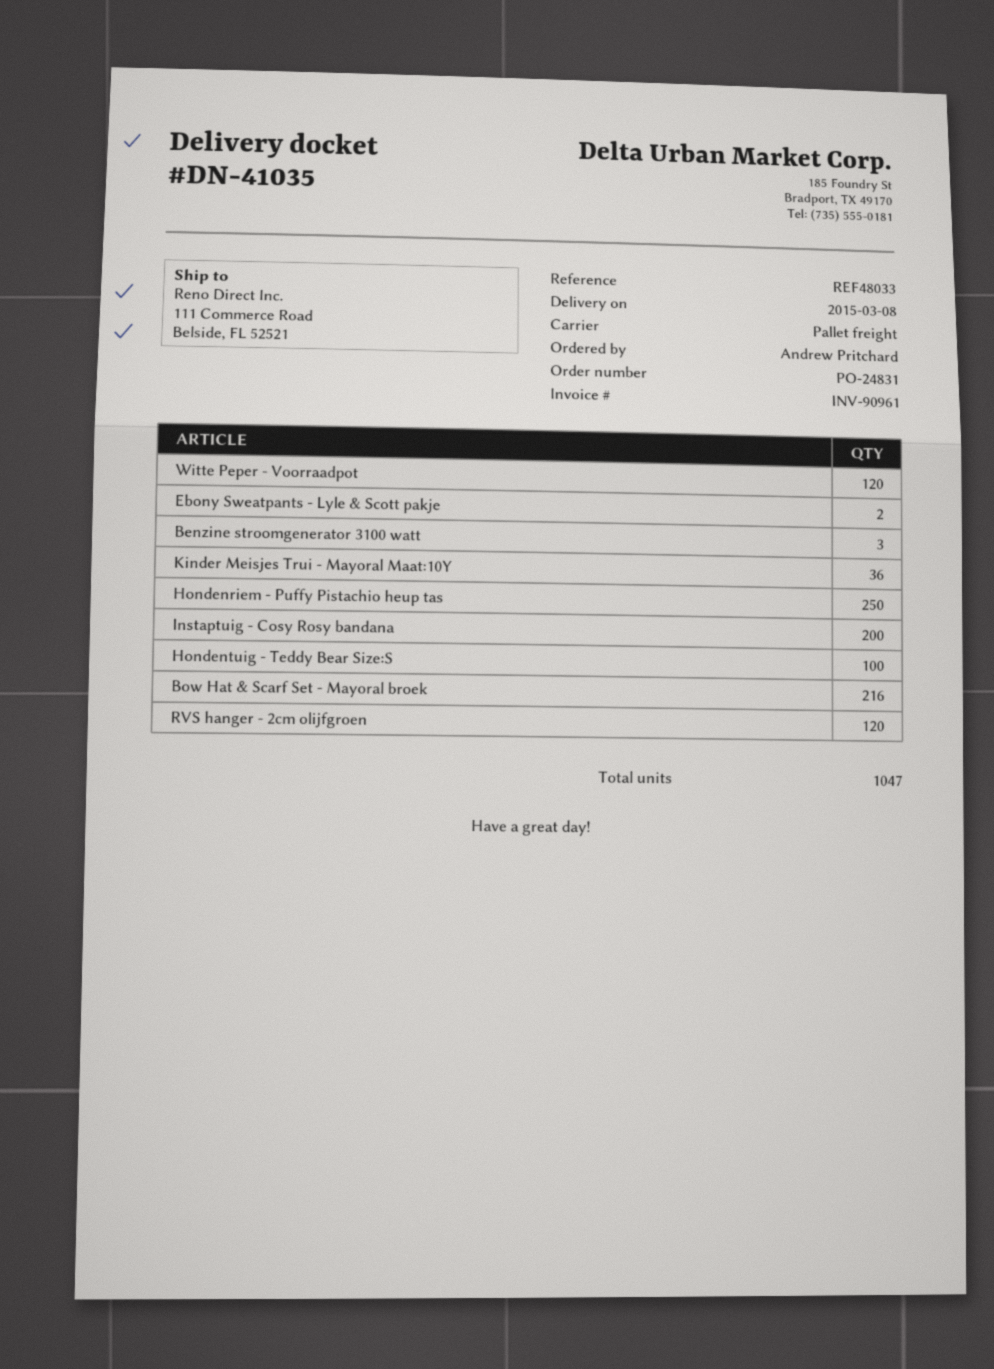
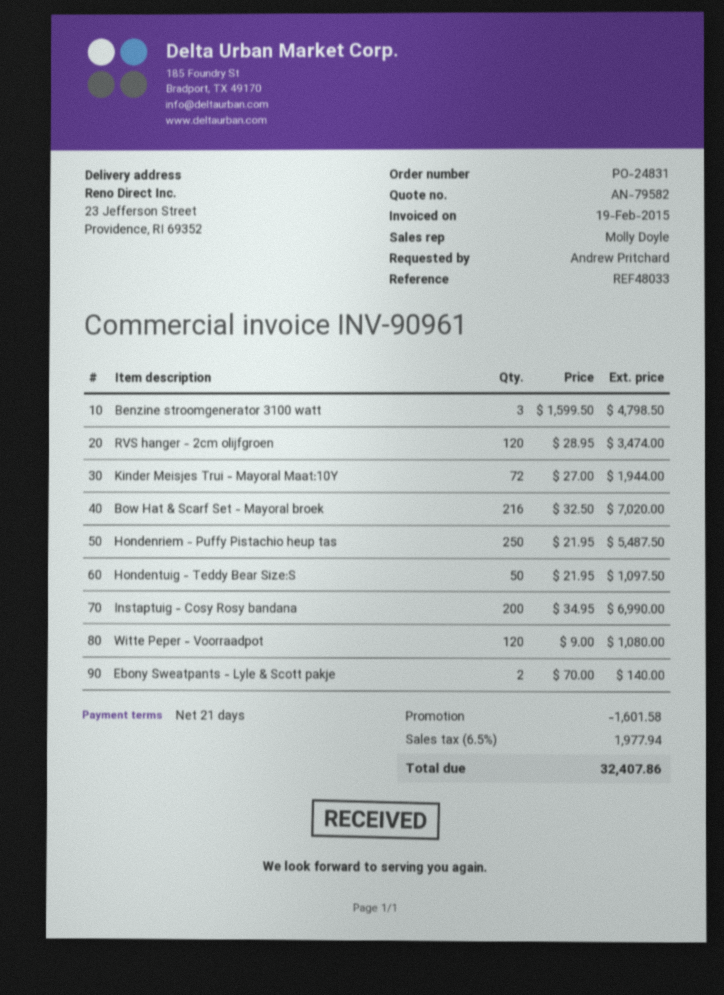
ship to: 111 Commerce Road, Belside, FL 52521 -> 23 Jefferson Street, Providence, RI 69352
Kinder Meisjes Trui - Mayoral Maat:10Y: 36 -> 72
Hondentuig - Teddy Bear Size:S: 100 -> 50

